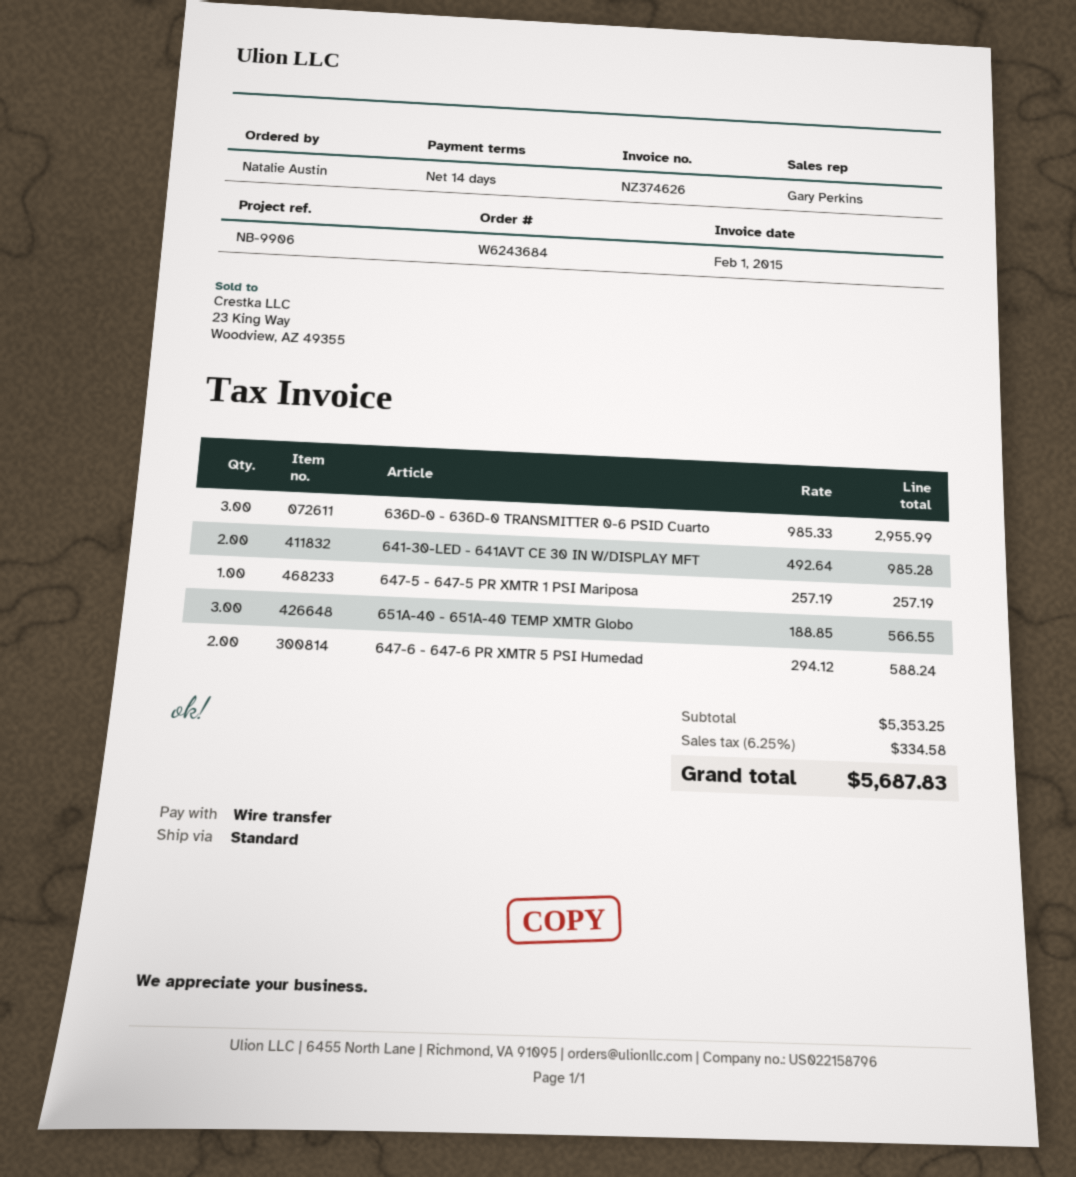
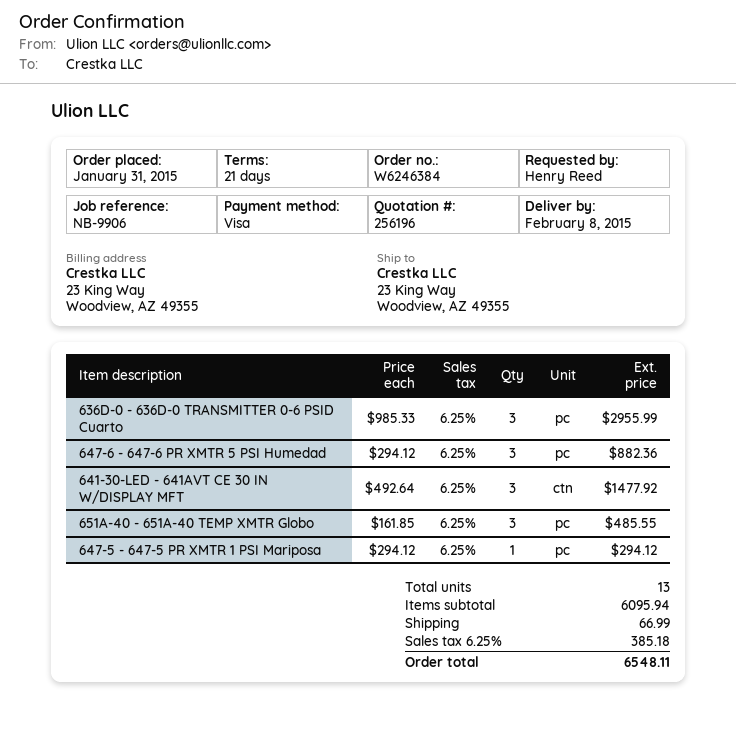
order number: W6243684 -> W6246384
payment terms: 14 days -> 21 days
ordered by: Natalie Austin -> Henry Reed
payment method: bank transfer -> Visa
641-30-LED - 641AVT CE 30 IN W/DISPLAY MFT: 2 x 492.64 = 985.28 -> 3 x 492.64 = 1477.92
647-5 - 647-5 PR XMTR 1 PSI Mariposa: 1 x 257.19 = 257.19 -> 1 x 294.12 = 294.12
651A-40 - 651A-40 TEMP XMTR Globo: 3 x 188.85 = 566.55 -> 3 x 161.85 = 485.55
647-6 - 647-6 PR XMTR 5 PSI Humedad: 2 x 294.12 = 588.24 -> 3 x 294.12 = 882.36
subtotal: 5353.25 -> 6095.94
shipping: none -> 66.99
tax: 6.25% = 334.58 -> 6.25% = 385.18
total: 5687.83 -> 6548.11

